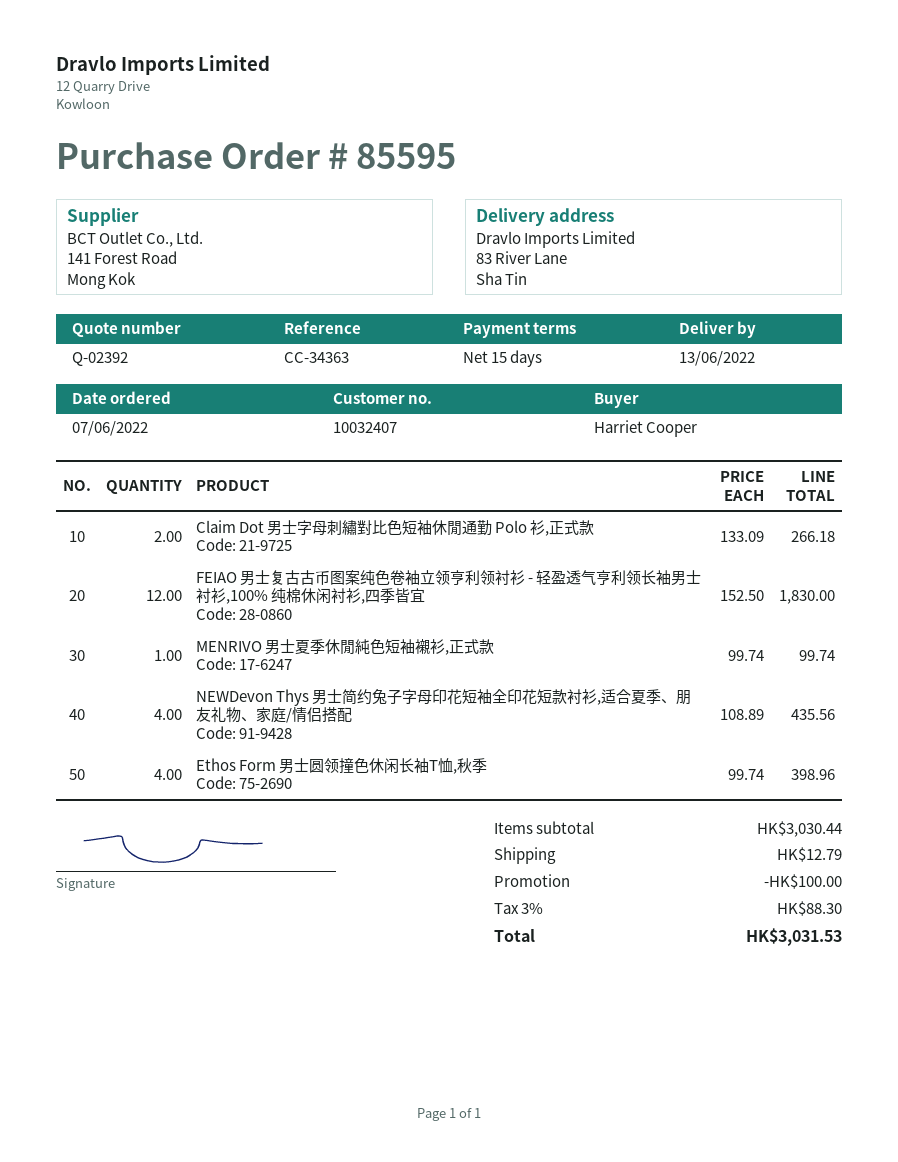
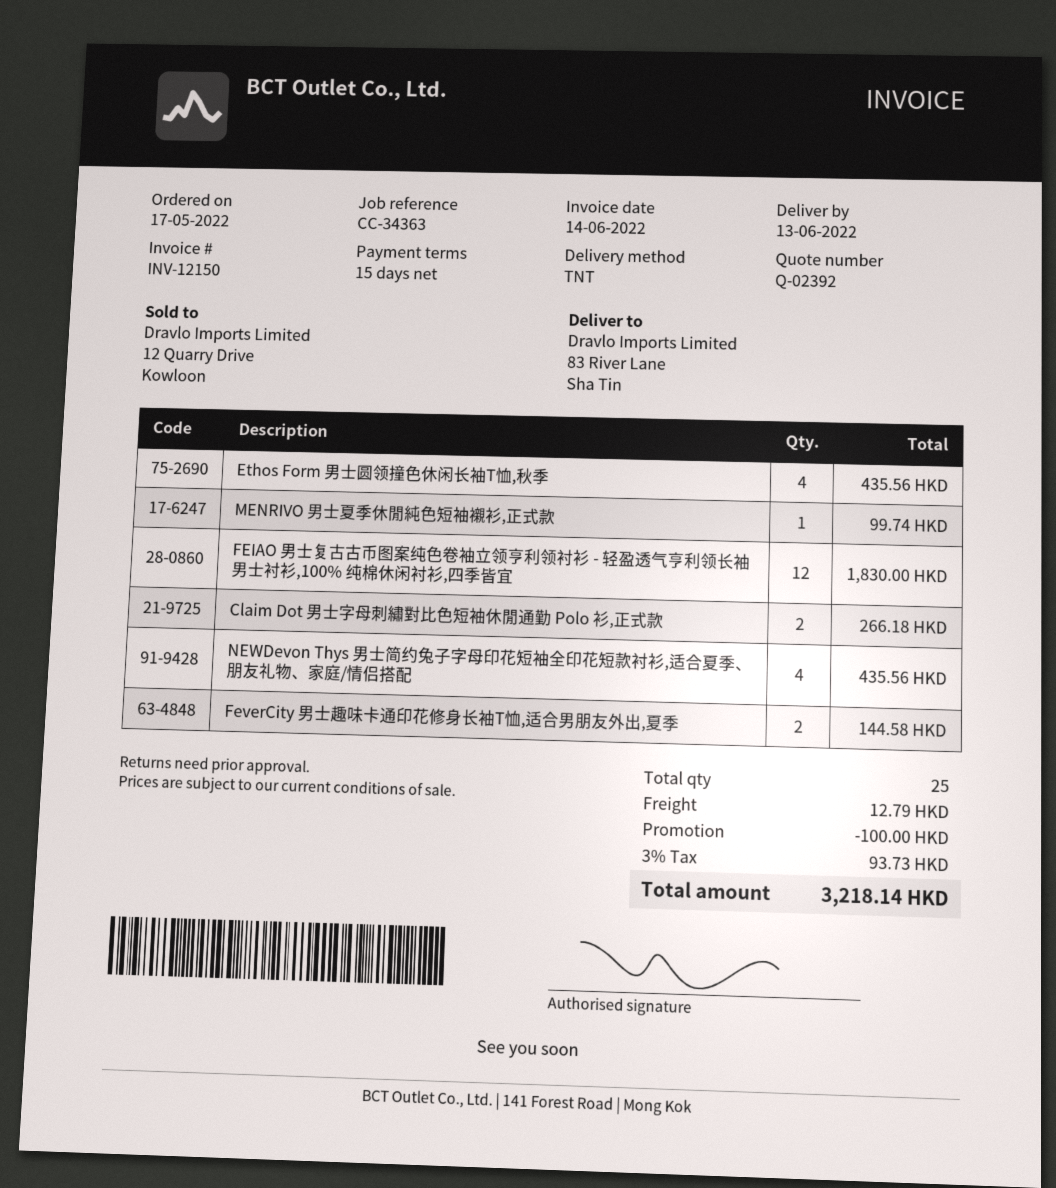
order date: 2022-06-07 -> 2022-05-17
Ethos Form 男士圆领撞色休闲长袖T恤,秋季: 4 for 398.96 -> 4 for 435.56
FeverCity 男士趣味卡通印花修身长袖T恤,适合男朋友外出,夏季: none -> 2 for 144.58
tax: 3% = 88.30 -> 3% = 93.73
total: 3031.53 -> 3218.14

